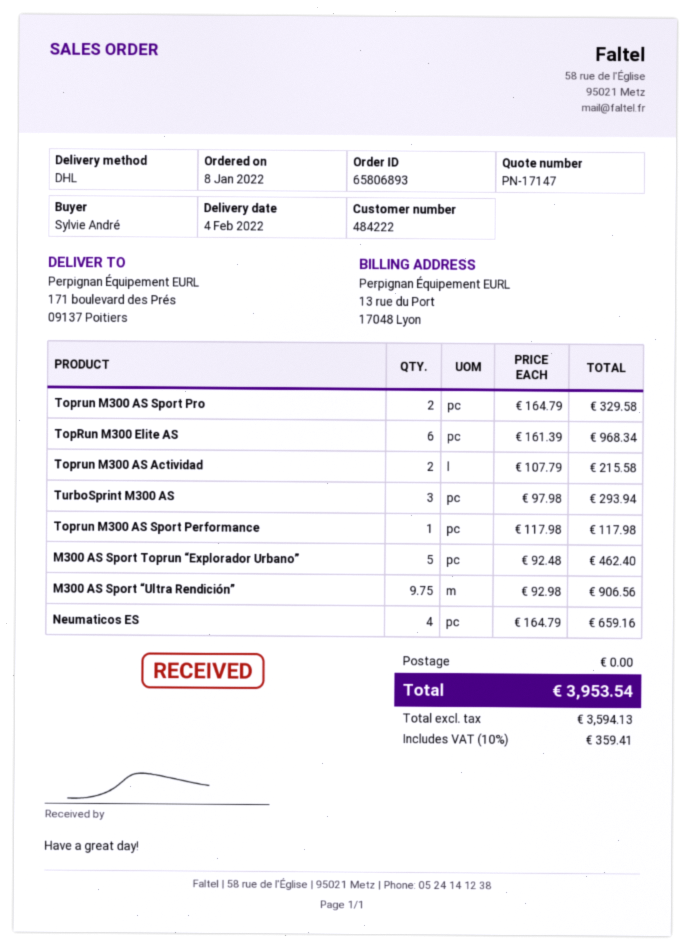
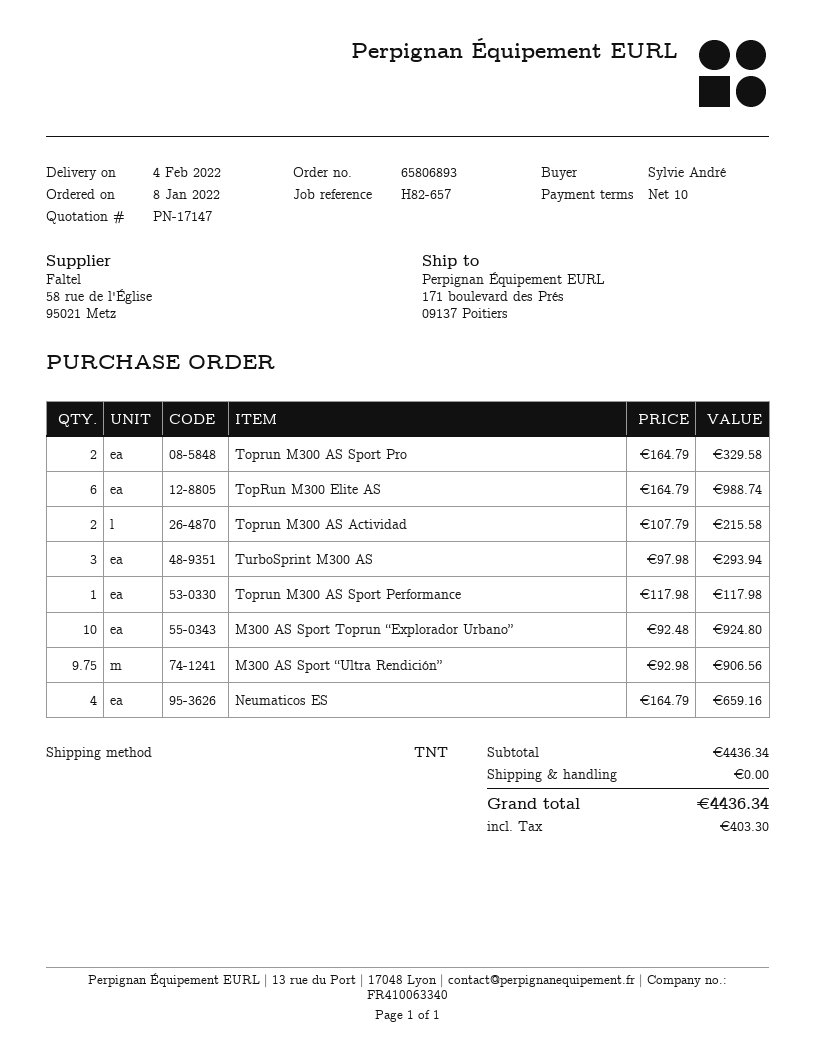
shipping method: DHL -> TNT
TopRun M300 Elite AS: 6 x 161.39 = 968.34 -> 6 x 164.79 = 988.74
M300 AS Sport Toprun “Explorador Urbano”: 5 x 92.48 = 462.40 -> 10 x 92.48 = 924.80
tax: 359.41 -> 403.30
total: 3953.54 -> 4436.34

